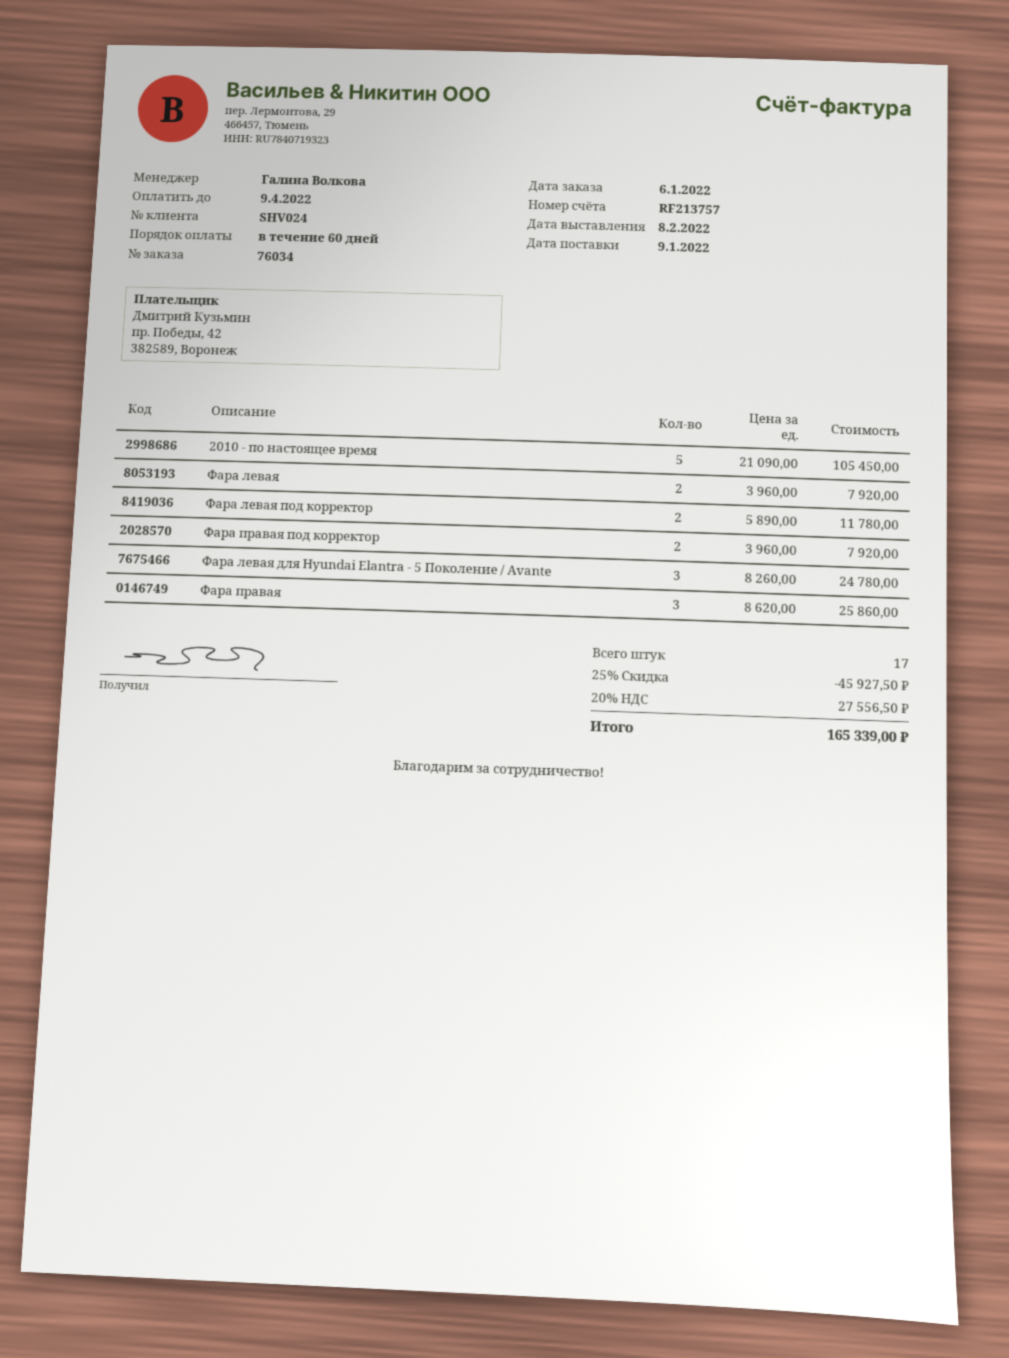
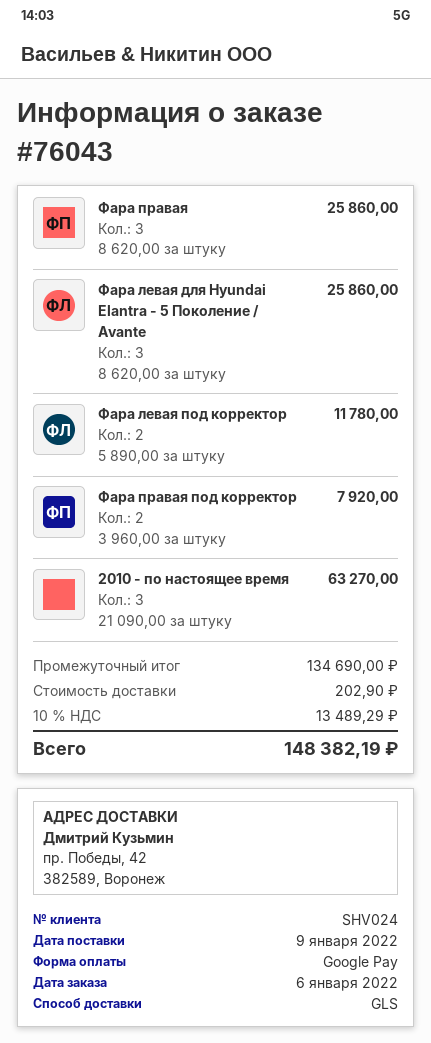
order number: 76034 -> 76043
2010 - по настоящее время: 5 x 21090.00 = 105450.00 -> 3 x 21090.00 = 63270.00
Фара левая: 2 x 3960.00 = 7920.00 -> none
Фара левая для Hyundai Elantra - 5 Поколение / Avante: 3 x 8260.00 = 24780.00 -> 3 x 8620.00 = 25860.00
discount: 25% = 45927.50 -> none
shipping: none -> 202.90
tax: 20% = 27556.50 -> 10% = 13489.29
total: 165339.00 -> 148382.19

